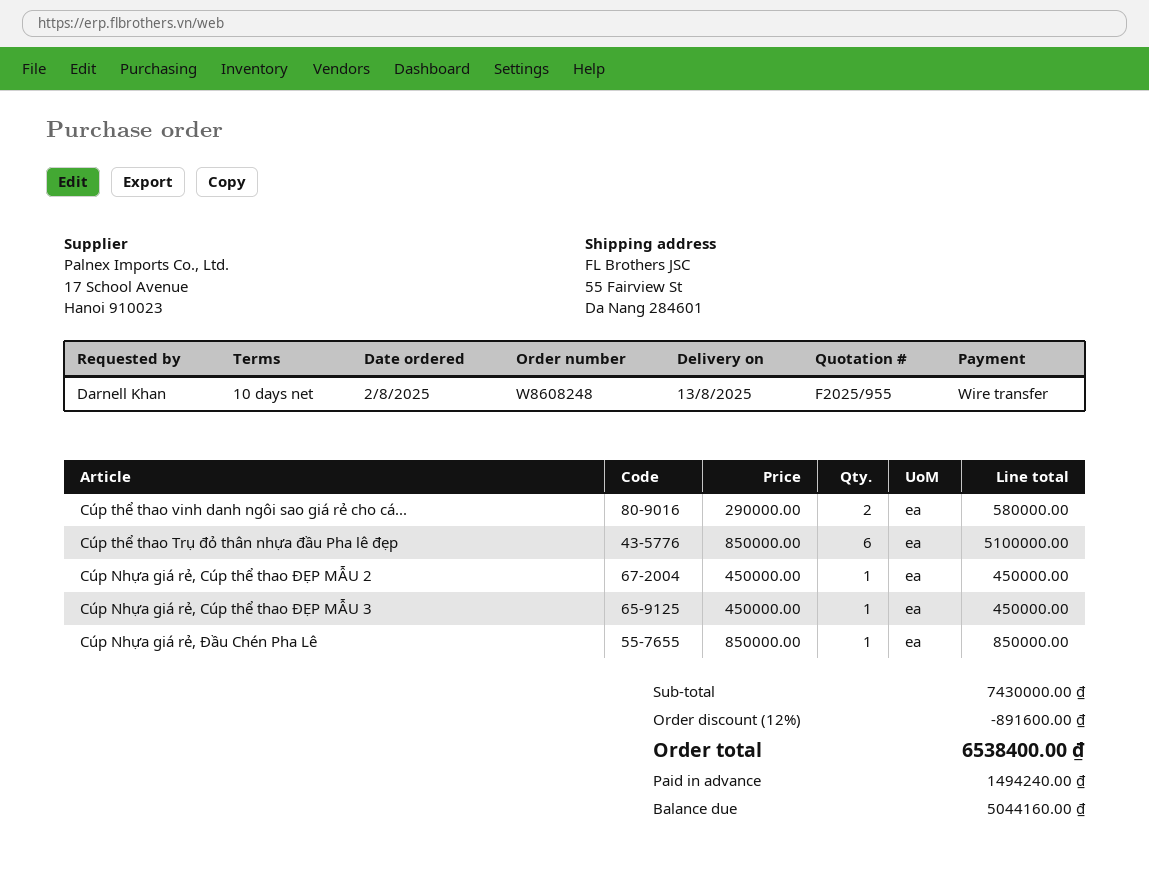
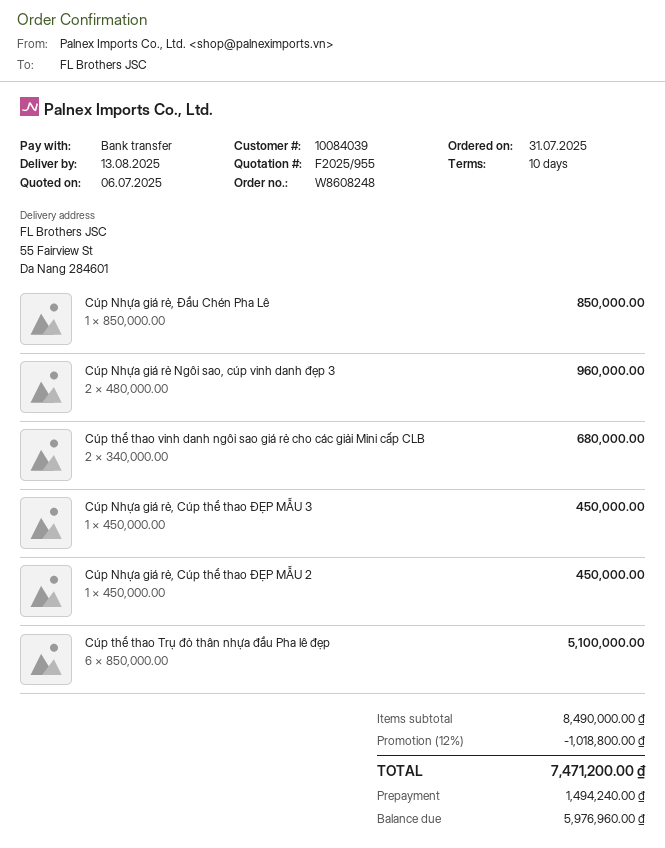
order date: 2025-08-02 -> 2025-07-31
Cúp thể thao vinh danh ngôi sao giá rẻ cho cá...: 2 x 290000.00 = 580000.00 -> 2 x 340000.00 = 680000.00
Cúp Nhựa giá rẻ Ngôi sao, cúp vinh danh đẹp 3: none -> 2 x 480000.00 = 960000.00
subtotal: 7430000.00 -> 8490000.00
discount: 12% = 891600.00 -> 12% = 1018800.00
total: 6538400.00 -> 7471200.00
balance: 5044160.00 -> 5976960.00

